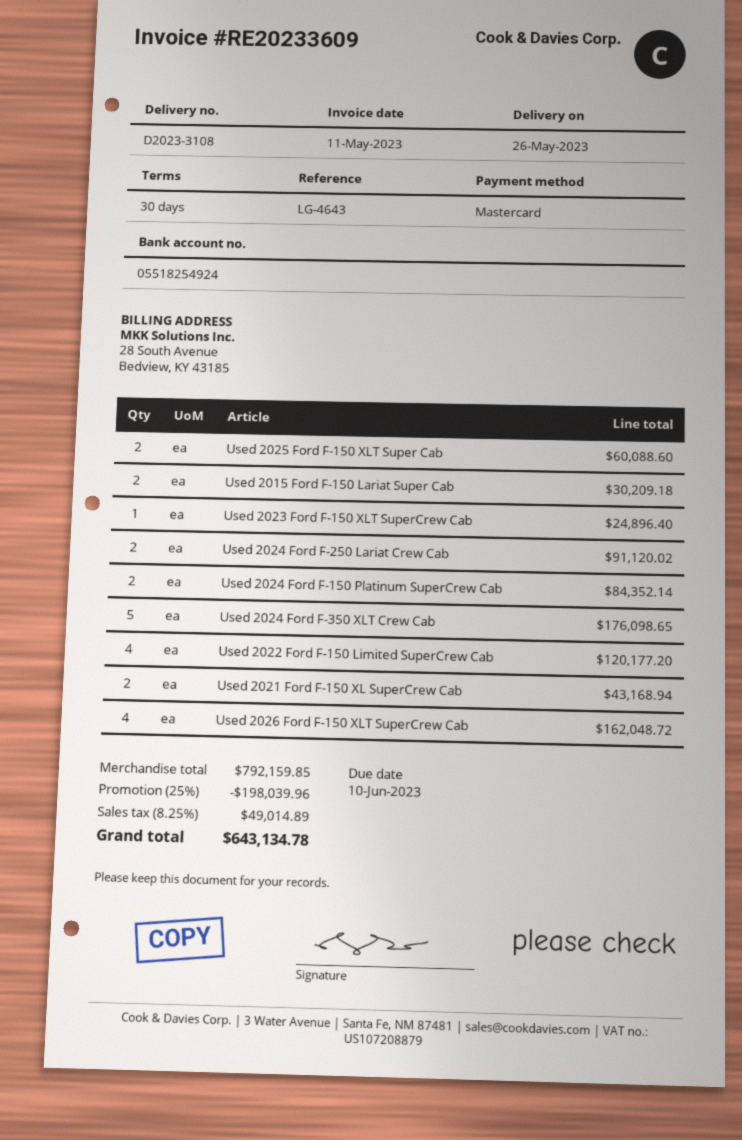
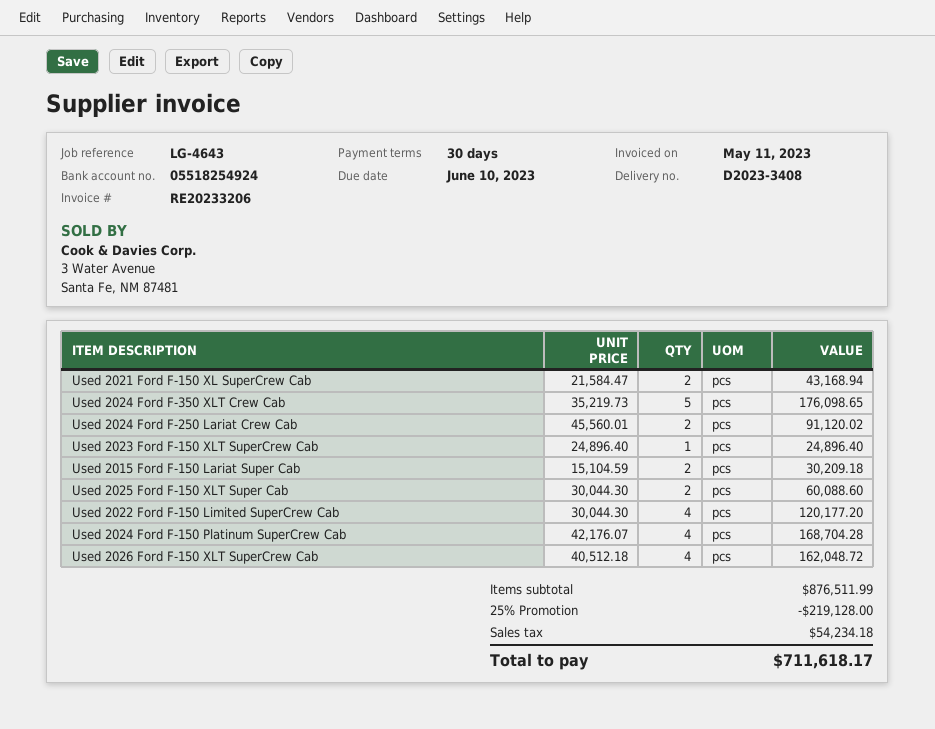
delivery note number: D2023-3108 -> D2023-3408
invoice number: RE20233609 -> RE20233206
Used 2024 Ford F-150 Platinum SuperCrew Cab: 2 for 84352.14 -> 4 for 168704.28
subtotal: 792159.85 -> 876511.99
discount: 25% = 198039.96 -> 25% = 219128.00
tax: 49014.89 -> 54234.18
total: 643134.78 -> 711618.17

